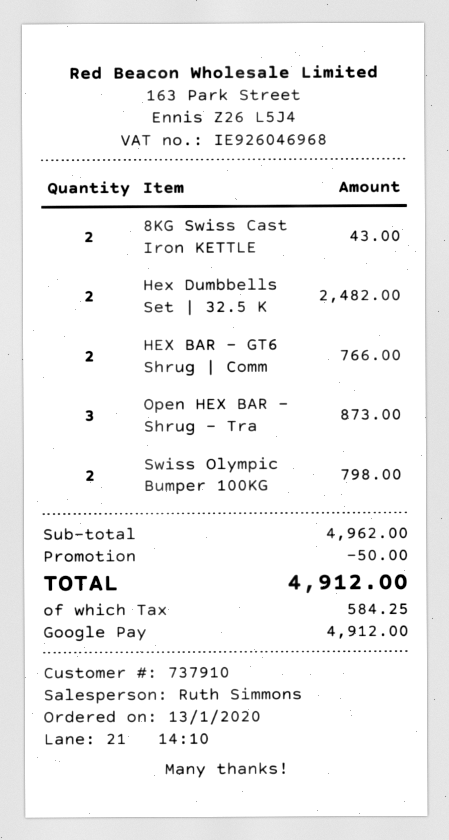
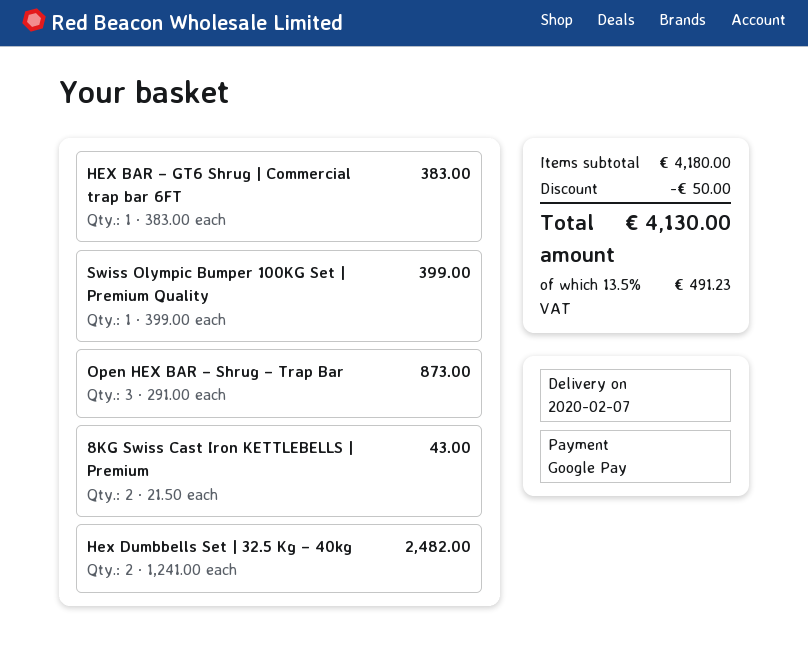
HEX BAR – GT6 Shrug | Comm: 2 for 766.00 -> 1 for 383.00
Swiss Olympic Bumper 100KG: 2 for 798.00 -> 1 for 399.00
subtotal: 4962.00 -> 4180.00
tax: 584.25 -> 491.23
total: 4912.00 -> 4130.00

